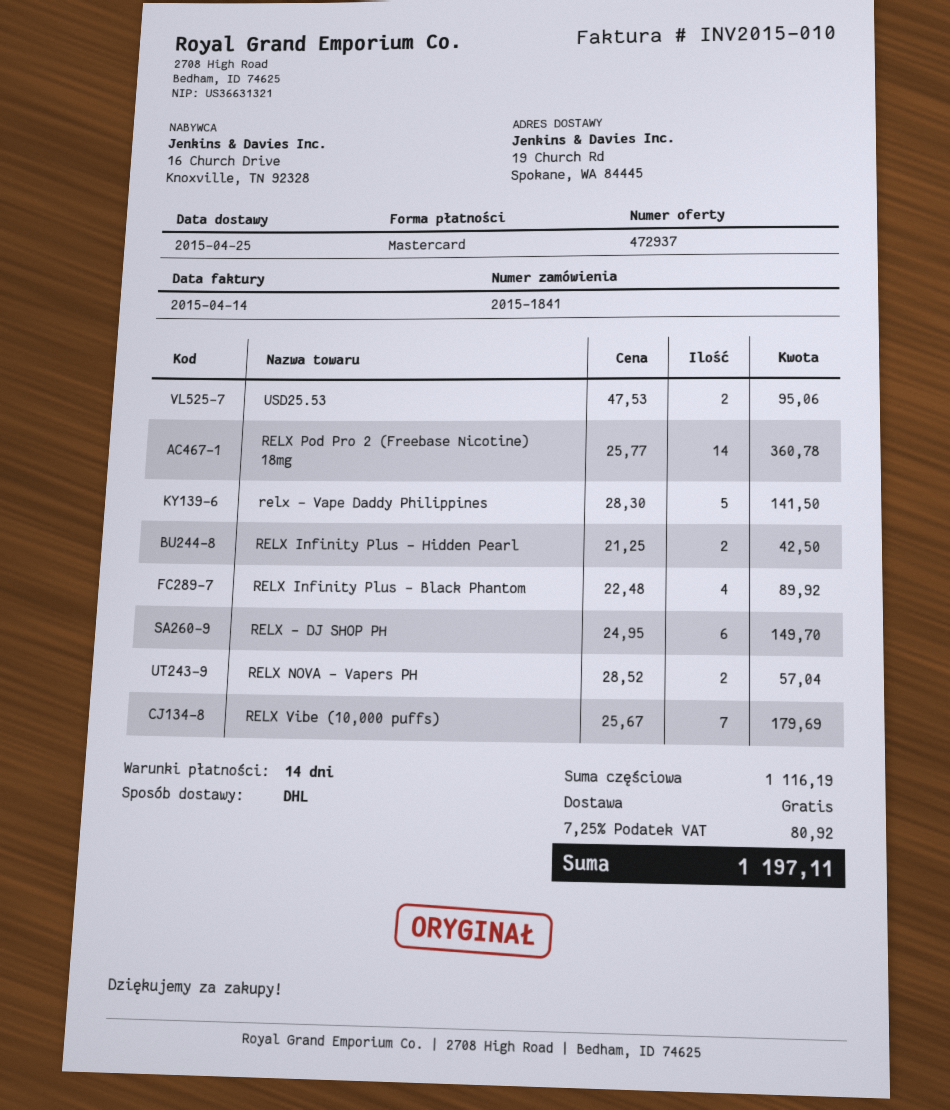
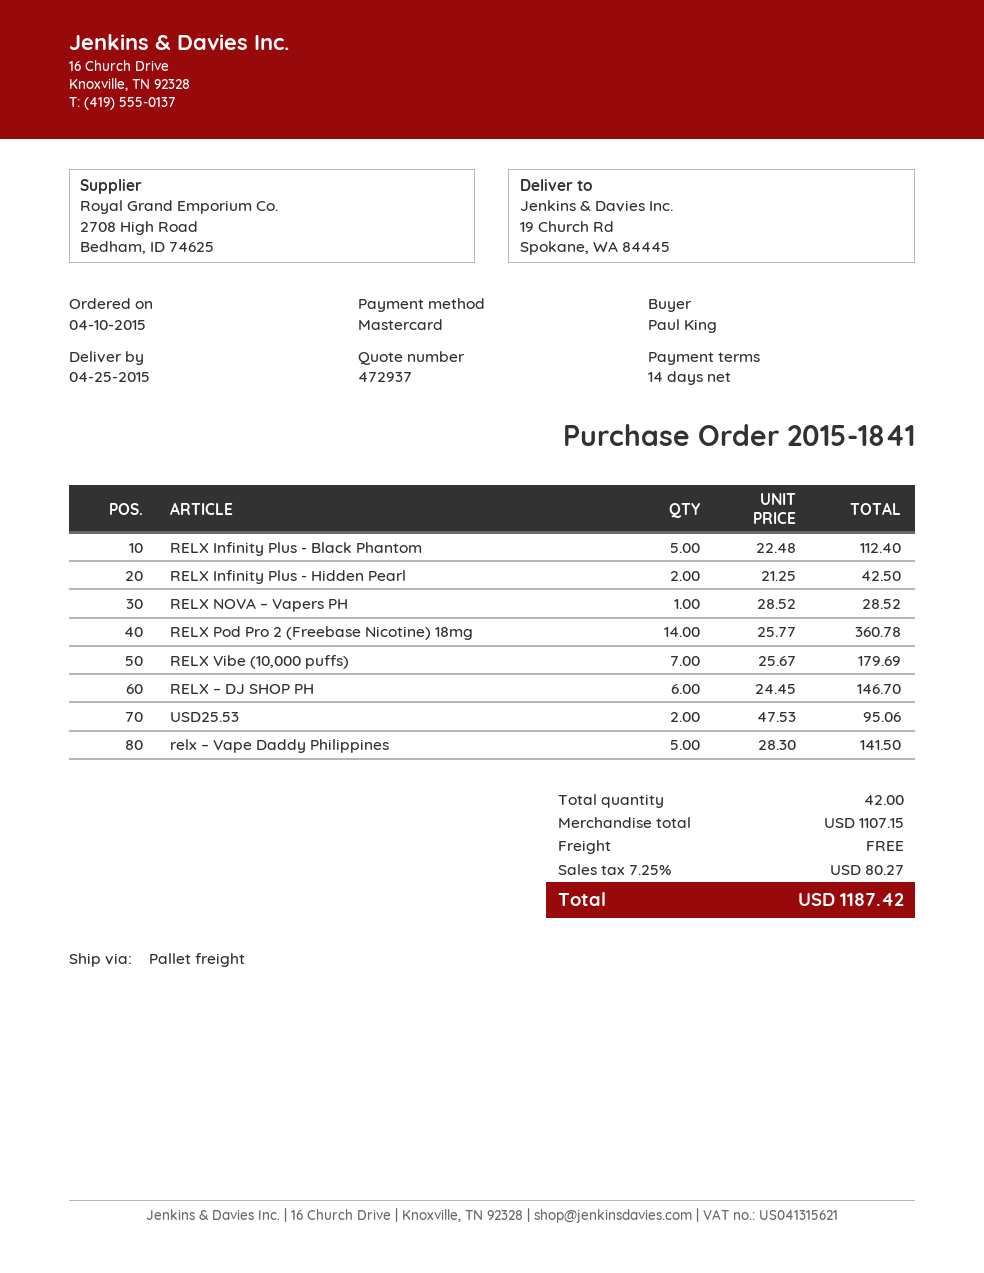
shipping method: DHL -> pallet freight
RELX Infinity Plus - Black Phantom: 4 x 22.48 = 89.92 -> 5 x 22.48 = 112.40
RELX – DJ SHOP PH: 6 x 24.95 = 149.70 -> 6 x 24.45 = 146.70
RELX NOVA – Vapers PH: 2 x 28.52 = 57.04 -> 1 x 28.52 = 28.52
subtotal: 1116.19 -> 1107.15
tax: 7.25% = 80.92 -> 7.25% = 80.27
total: 1197.11 -> 1187.42

